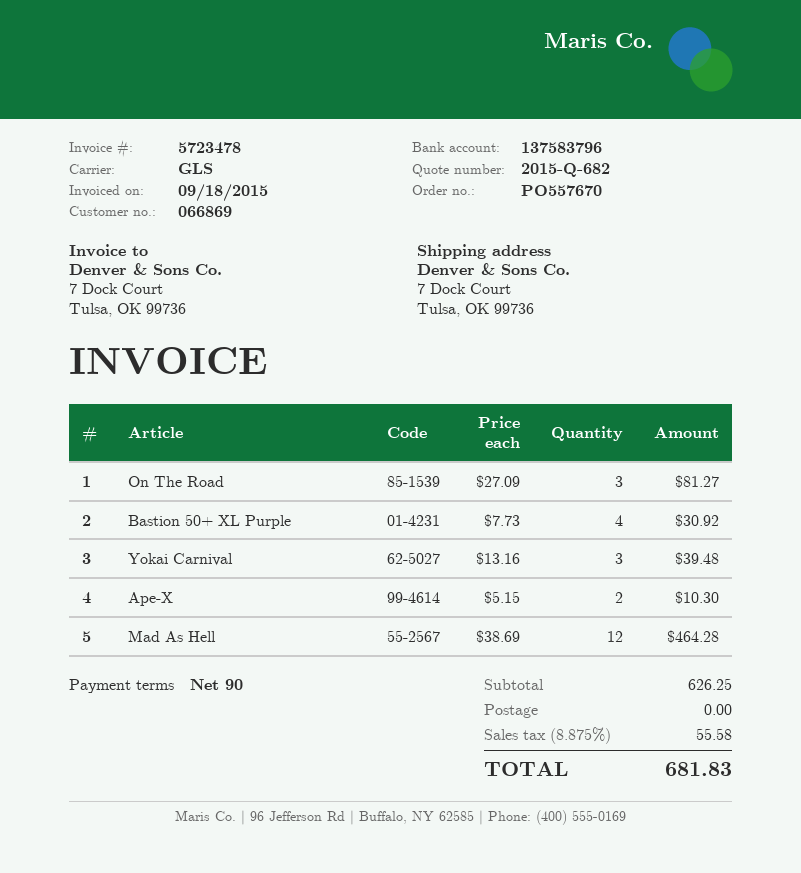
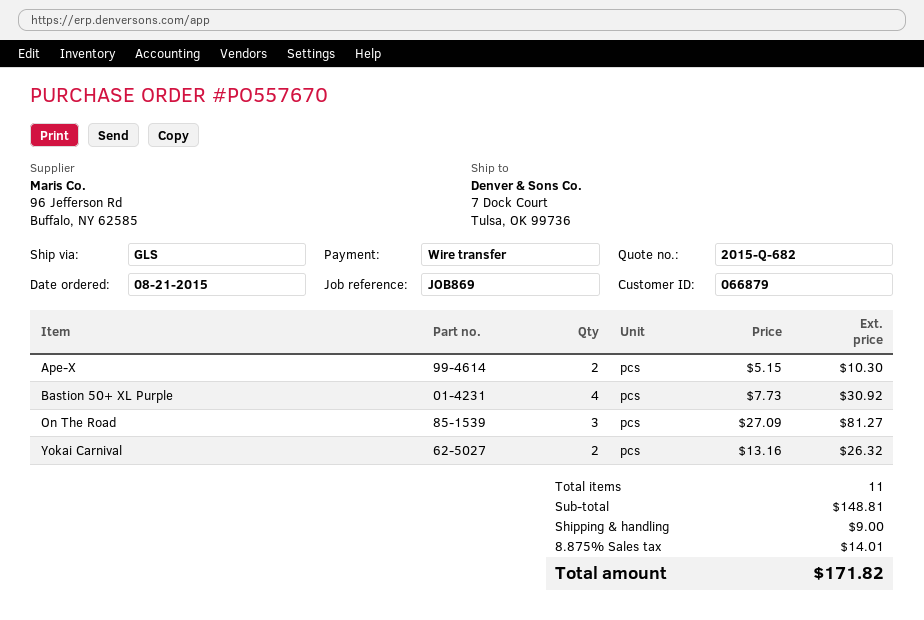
customer number: 066869 -> 066879
Yokai Carnival: 3 x 13.16 = 39.48 -> 2 x 13.16 = 26.32
Mad As Hell: 12 x 38.69 = 464.28 -> none
subtotal: 626.25 -> 148.81
shipping: 0.00 -> 9.00
tax: 8.875% = 55.58 -> 8.875% = 14.01
total: 681.83 -> 171.82

